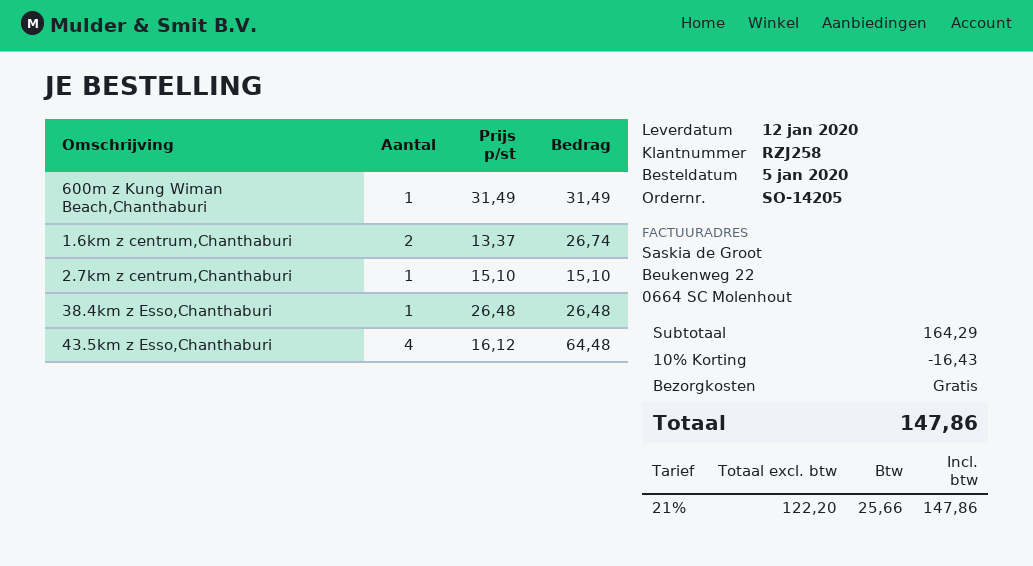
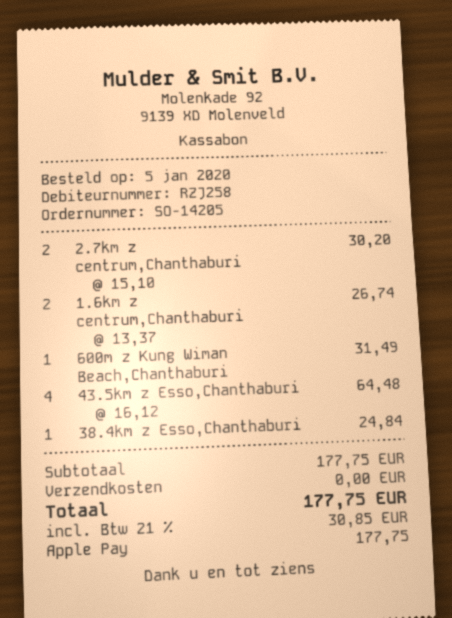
2.7km z centrum,Chanthaburi: 1 x 15.10 = 15.10 -> 2 x 15.10 = 30.20
38.4km z Esso,Chanthaburi: 1 x 26.48 = 26.48 -> 1 x 24.84 = 24.84
subtotal: 164.29 -> 177.75
discount: 10% = 16.43 -> none
tax: 21% = 25.66 -> 21% = 30.85
total: 147.86 -> 177.75

